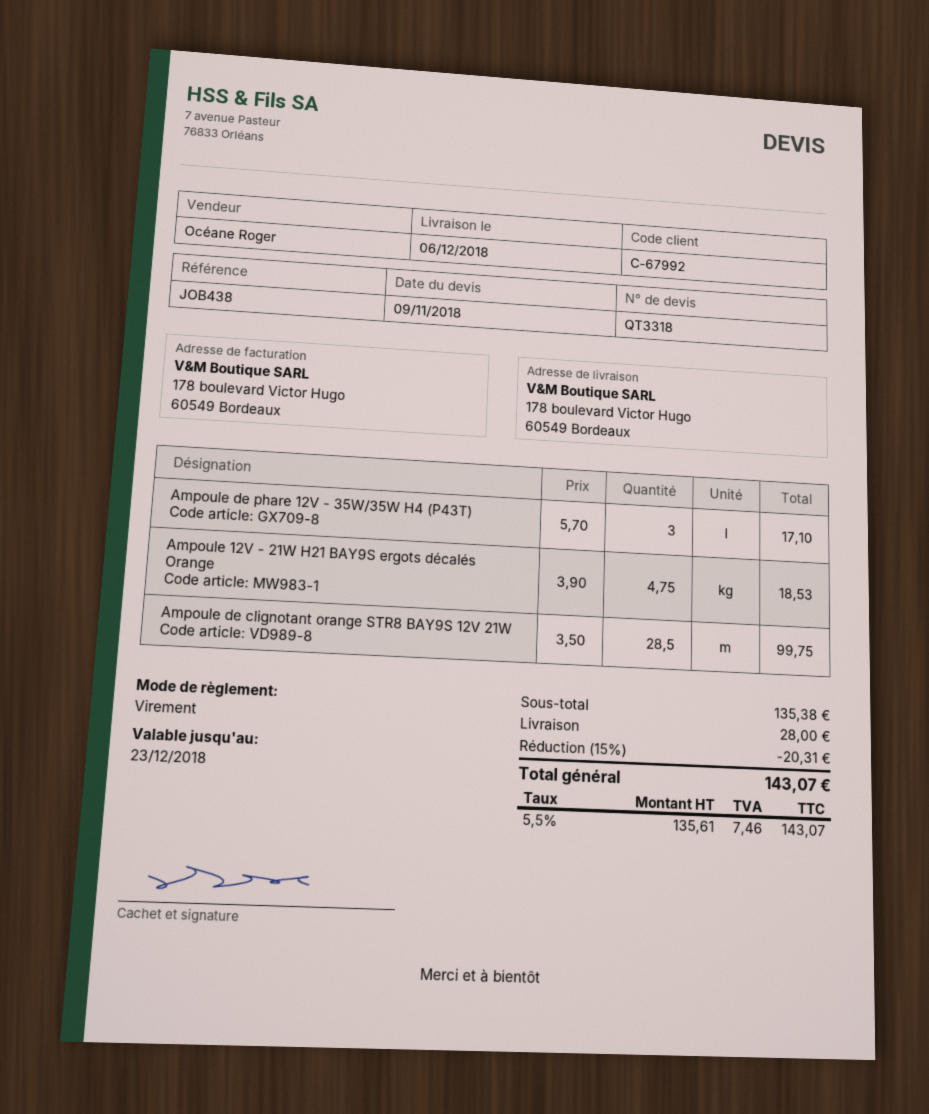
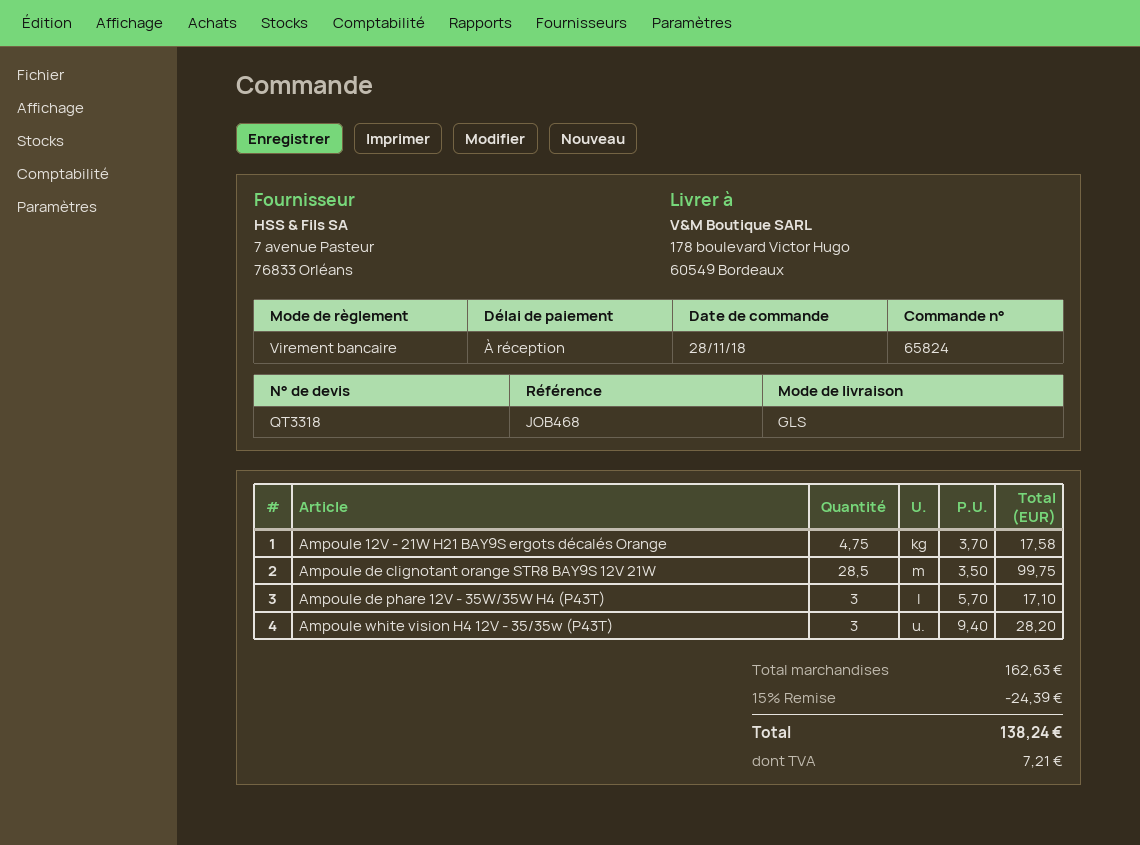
reference: JOB438 -> JOB468
Ampoule 12V - 21W H21 BAY9S ergots décalés Orange: 4.75 x 3.90 = 18.53 -> 4.75 x 3.70 = 17.58
Ampoule white vision H4 12V - 35/35w (P43T): none -> 3 x 9.40 = 28.20
subtotal: 135.38 -> 162.63
discount: 15% = 20.31 -> 15% = 24.39
shipping: 28.00 -> none
tax: 7.46 -> 7.21
total: 143.07 -> 138.24

